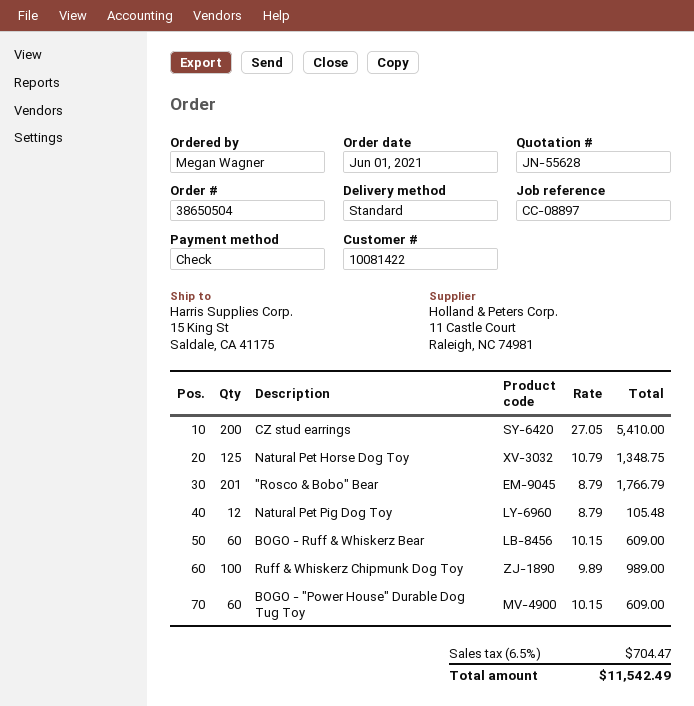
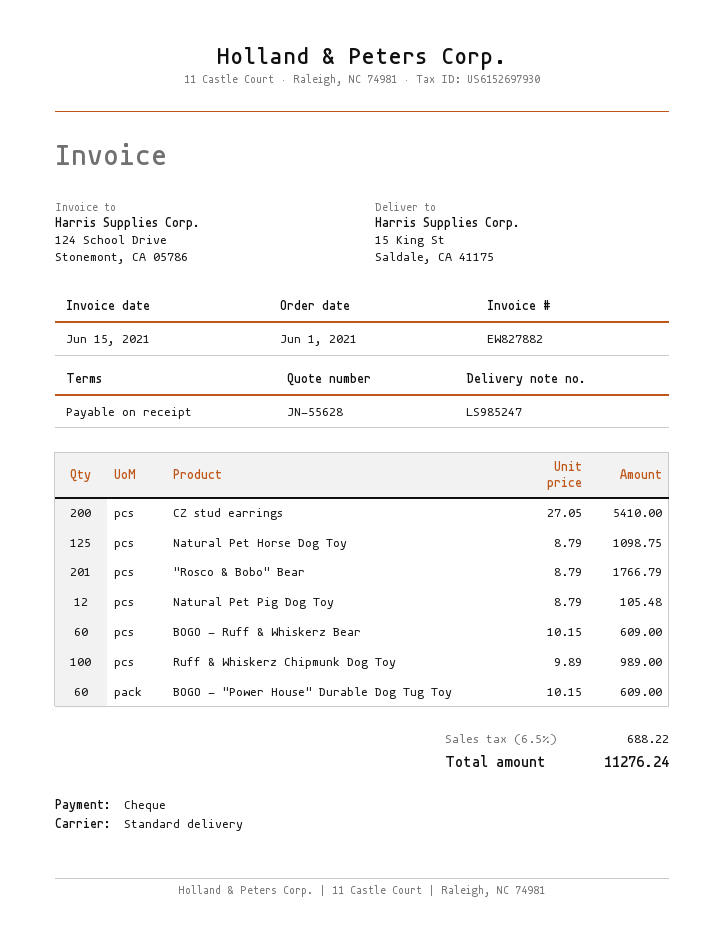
Natural Pet Horse Dog Toy: 125 x 10.79 = 1348.75 -> 125 x 8.79 = 1098.75
tax: 6.5% = 704.47 -> 6.5% = 688.22
total: 11542.49 -> 11276.24

